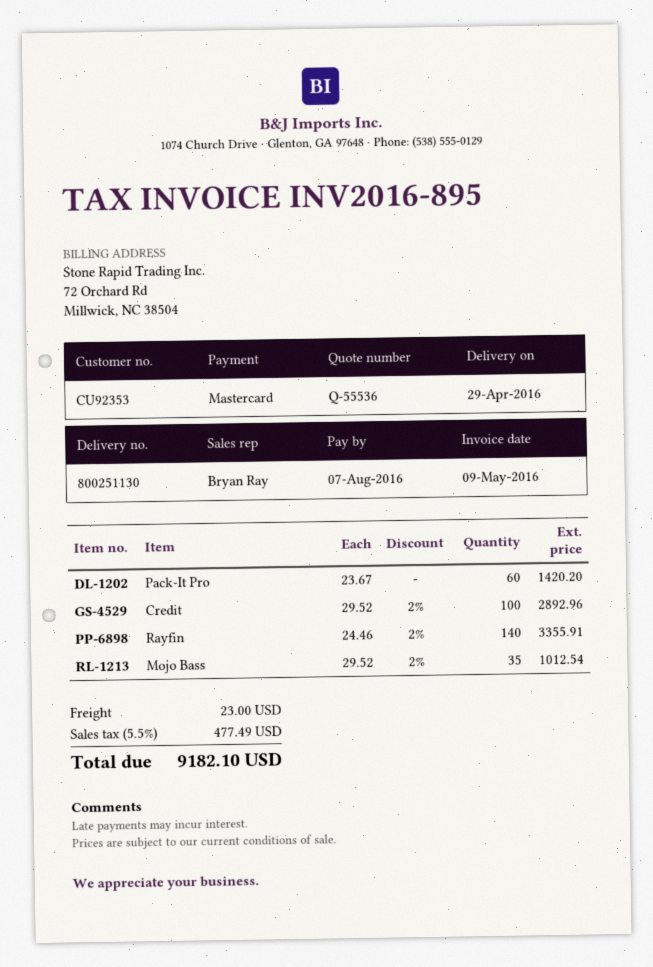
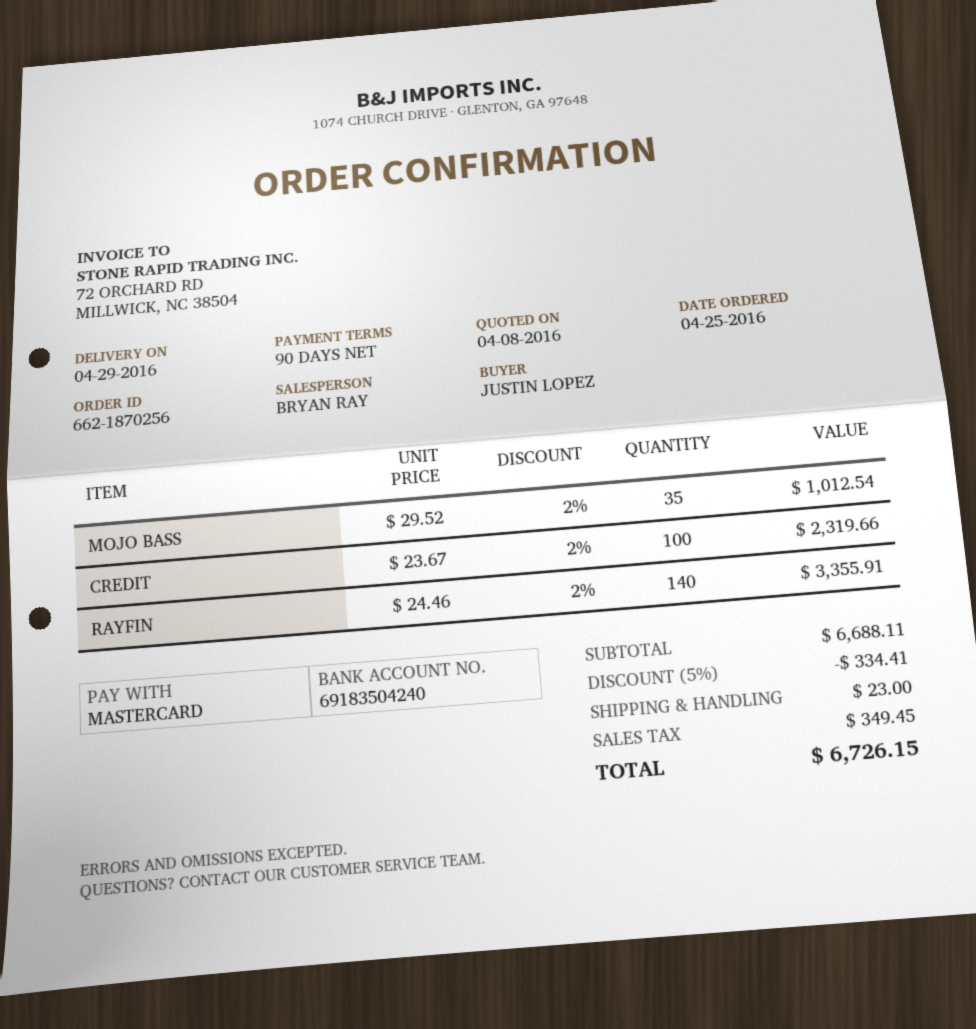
Pack-It Pro: 60 x 23.67 = 1420.20 -> none
Credit: 100 x 29.52 - 2% = 2892.96 -> 100 x 23.67 - 2% = 2319.66
discount: none -> 5% = 334.41
tax: 477.49 -> 349.45
total: 9182.10 -> 6726.15

